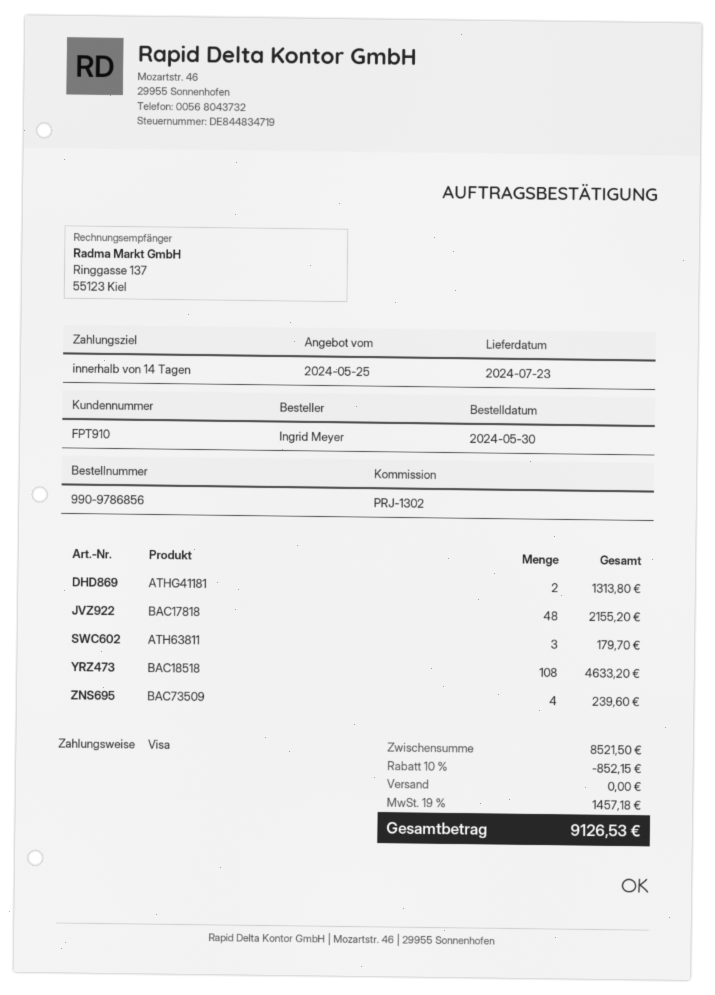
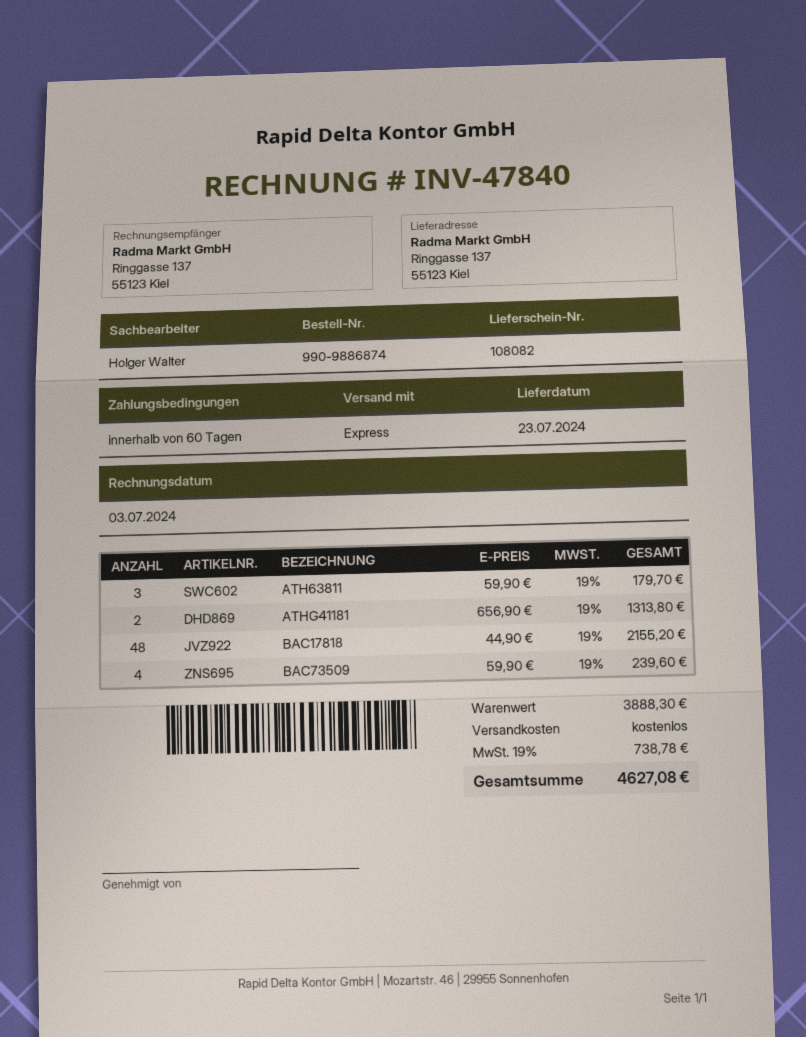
order number: 990-9786856 -> 990-9886874
payment terms: 14 days -> 60 days
BAC18518: 108 for 4633.20 -> none
subtotal: 8521.50 -> 3888.30
discount: 10% = 852.15 -> none
tax: 19% = 1457.18 -> 19% = 738.78
total: 9126.53 -> 4627.08

